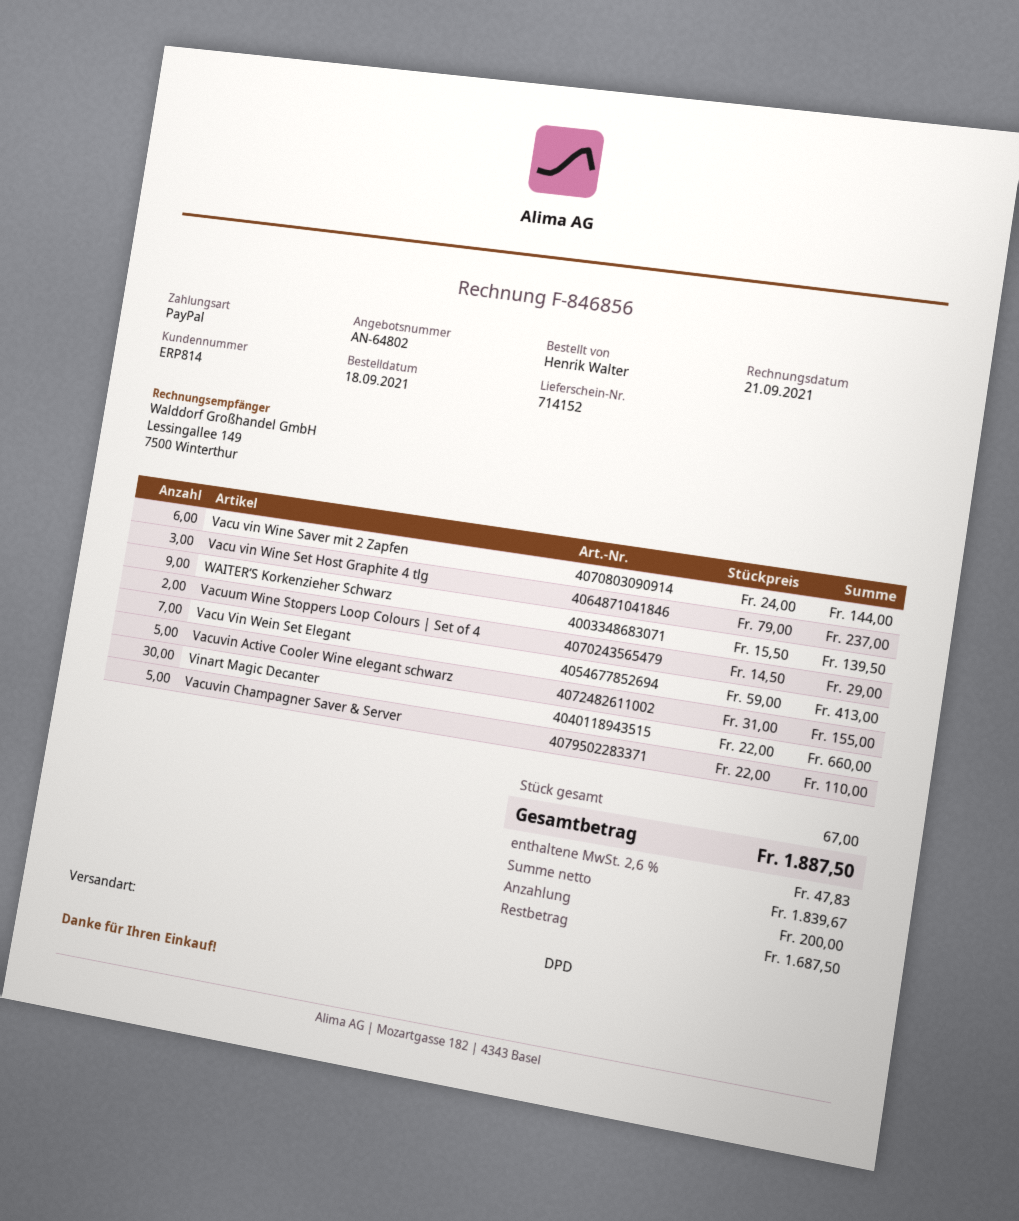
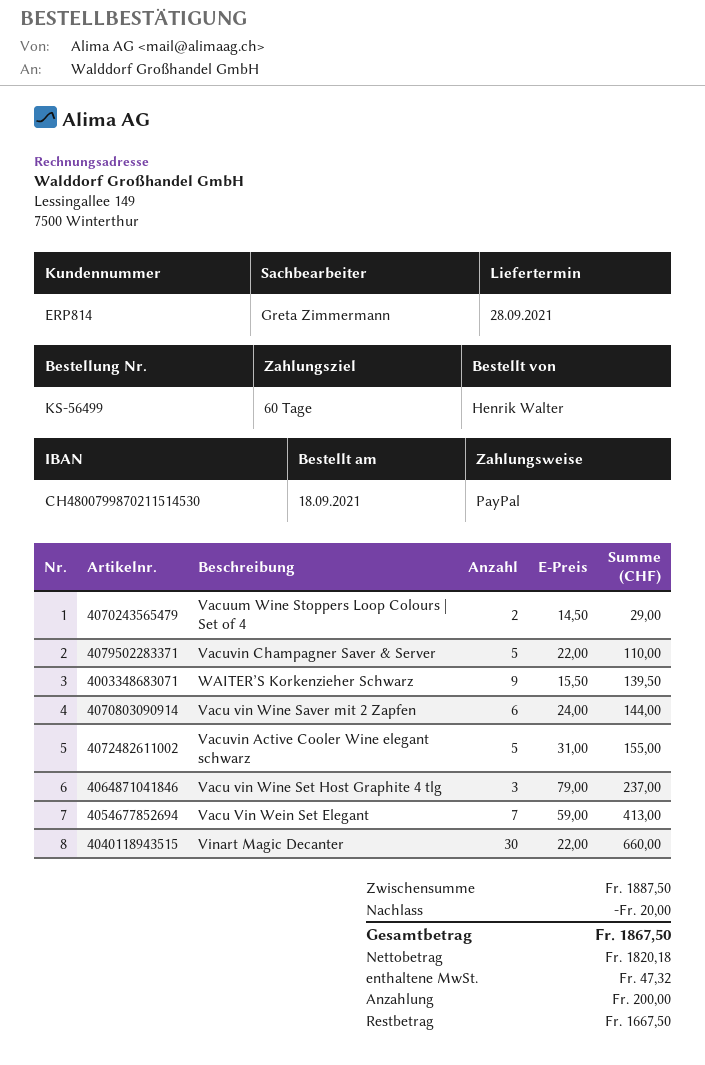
discount: none -> 20.00
net: 1839.67 -> 1820.18
tax: 47.83 -> 47.32
total: 1887.50 -> 1867.50
balance: 1687.50 -> 1667.50

